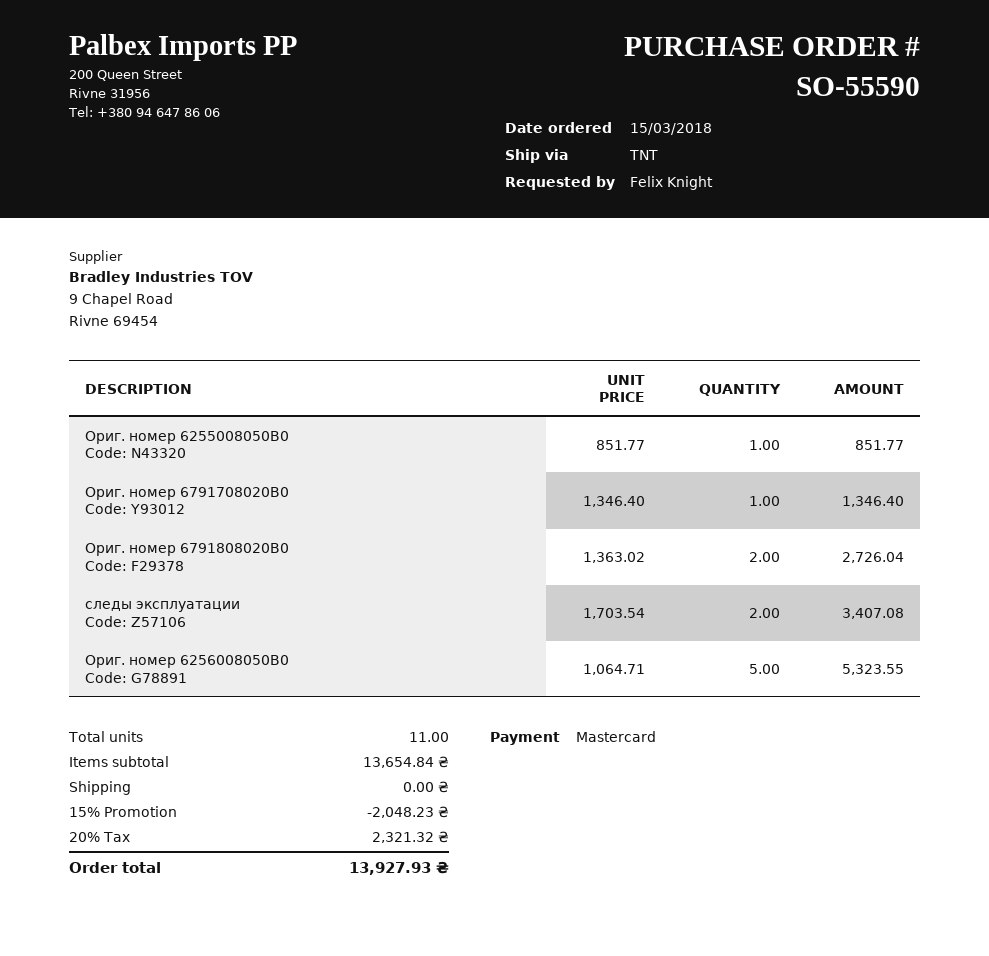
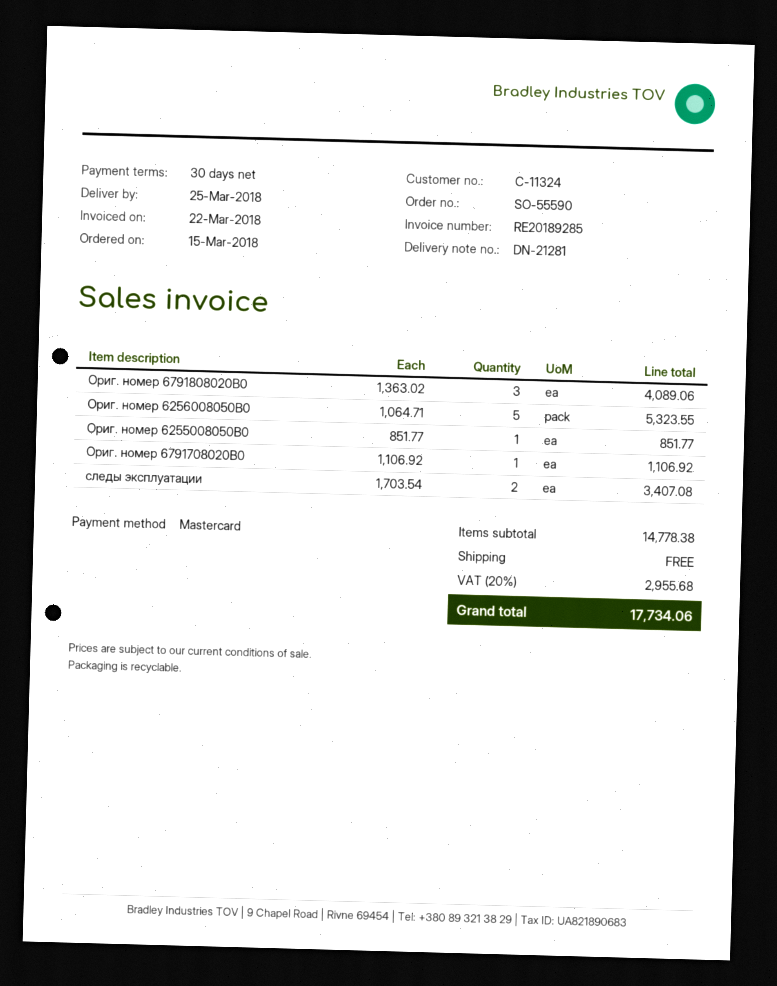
Ориг. номер 6791708020B0: 1 x 1346.40 = 1346.40 -> 1 x 1106.92 = 1106.92
Ориг. номер 6791808020B0: 2 x 1363.02 = 2726.04 -> 3 x 1363.02 = 4089.06
subtotal: 13654.84 -> 14778.38
discount: 15% = 2048.23 -> none
tax: 20% = 2321.32 -> 20% = 2955.68
total: 13927.93 -> 17734.06

